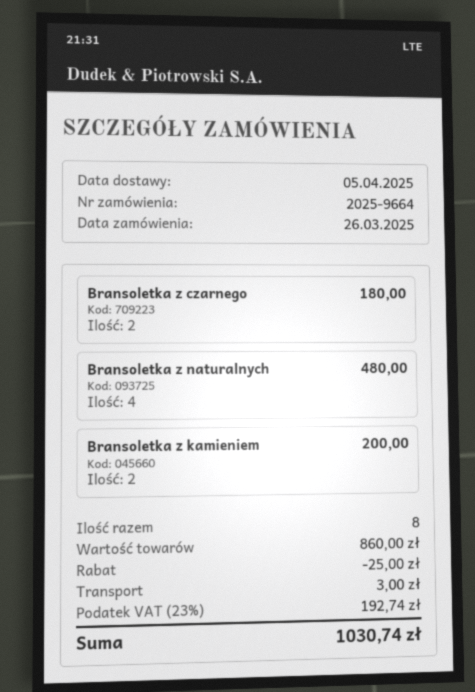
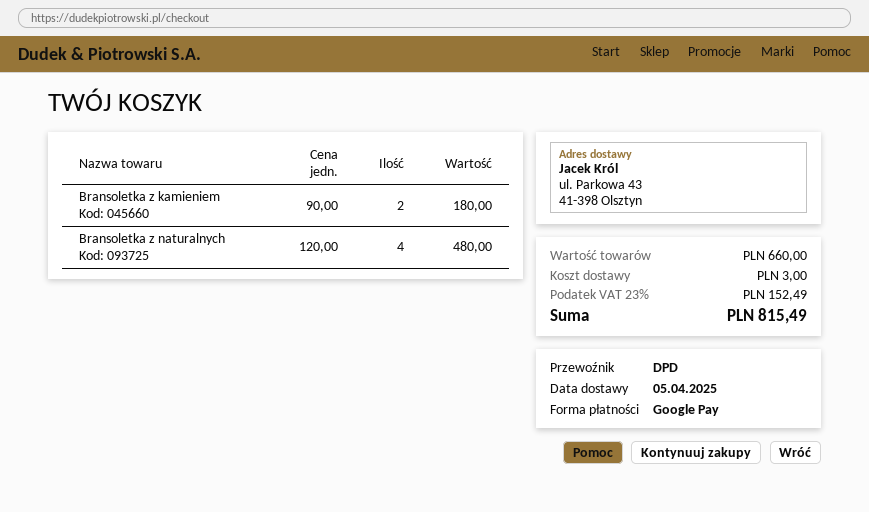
Bransoletka z czarnego: 2 for 180.00 -> none
Bransoletka z kamieniem: 2 for 200.00 -> 2 for 180.00
subtotal: 860.00 -> 660.00
discount: 25.00 -> none
tax: 23% = 192.74 -> 23% = 152.49
total: 1030.74 -> 815.49

